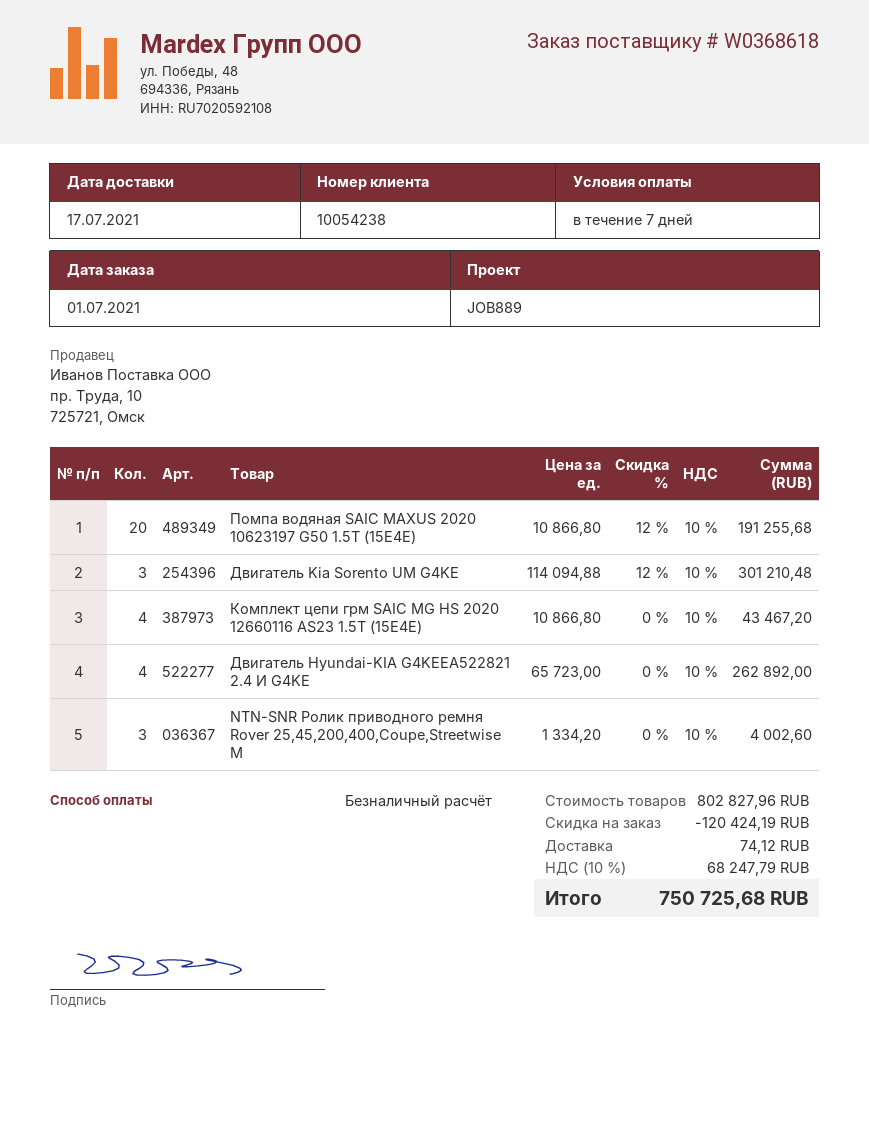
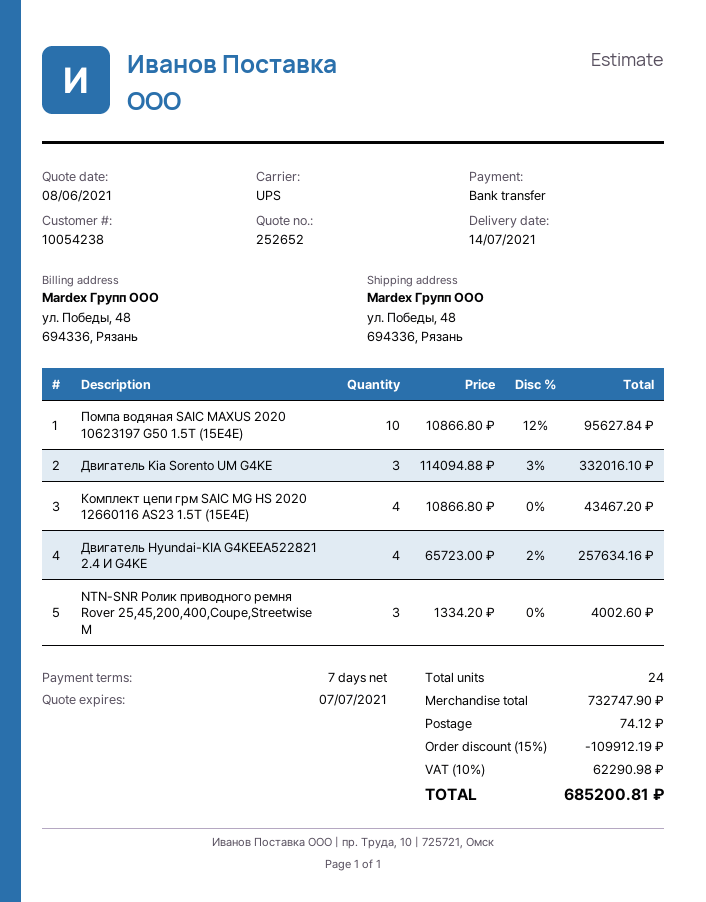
delivery date: 2021-07-17 -> 2021-07-14
Помпа водяная SAIC MAXUS 2020 10623197 G50 1.5T (15E4E): 20 x 10866.80 - 12% = 191255.68 -> 10 x 10866.80 - 12% = 95627.84
Двигатель Kia Sorento UM G4KE: 3 x 114094.88 - 12% = 301210.48 -> 3 x 114094.88 - 3% = 332016.10
Двигатель Hyundai-KIA G4KEEA522821 2.4 И G4KE: 4 x 65723.00 = 262892.00 -> 4 x 65723.00 - 2% = 257634.16
subtotal: 802827.96 -> 732747.90
discount: 120424.19 -> 109912.19
tax: 10% = 68247.79 -> 10% = 62290.98
total: 750725.68 -> 685200.81

